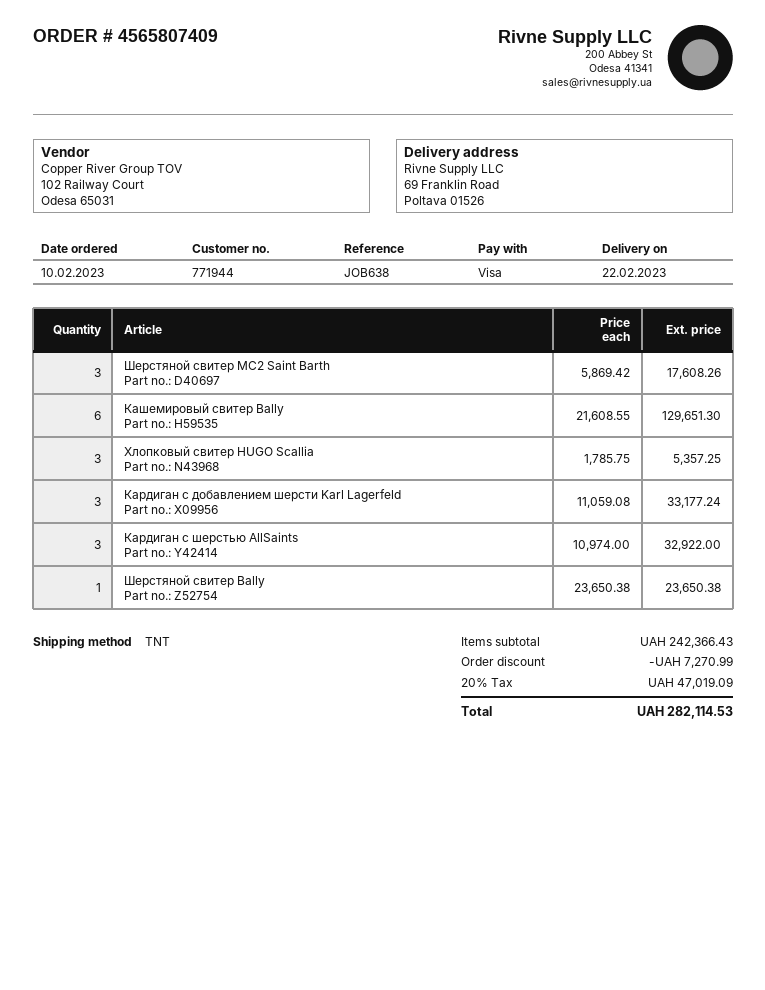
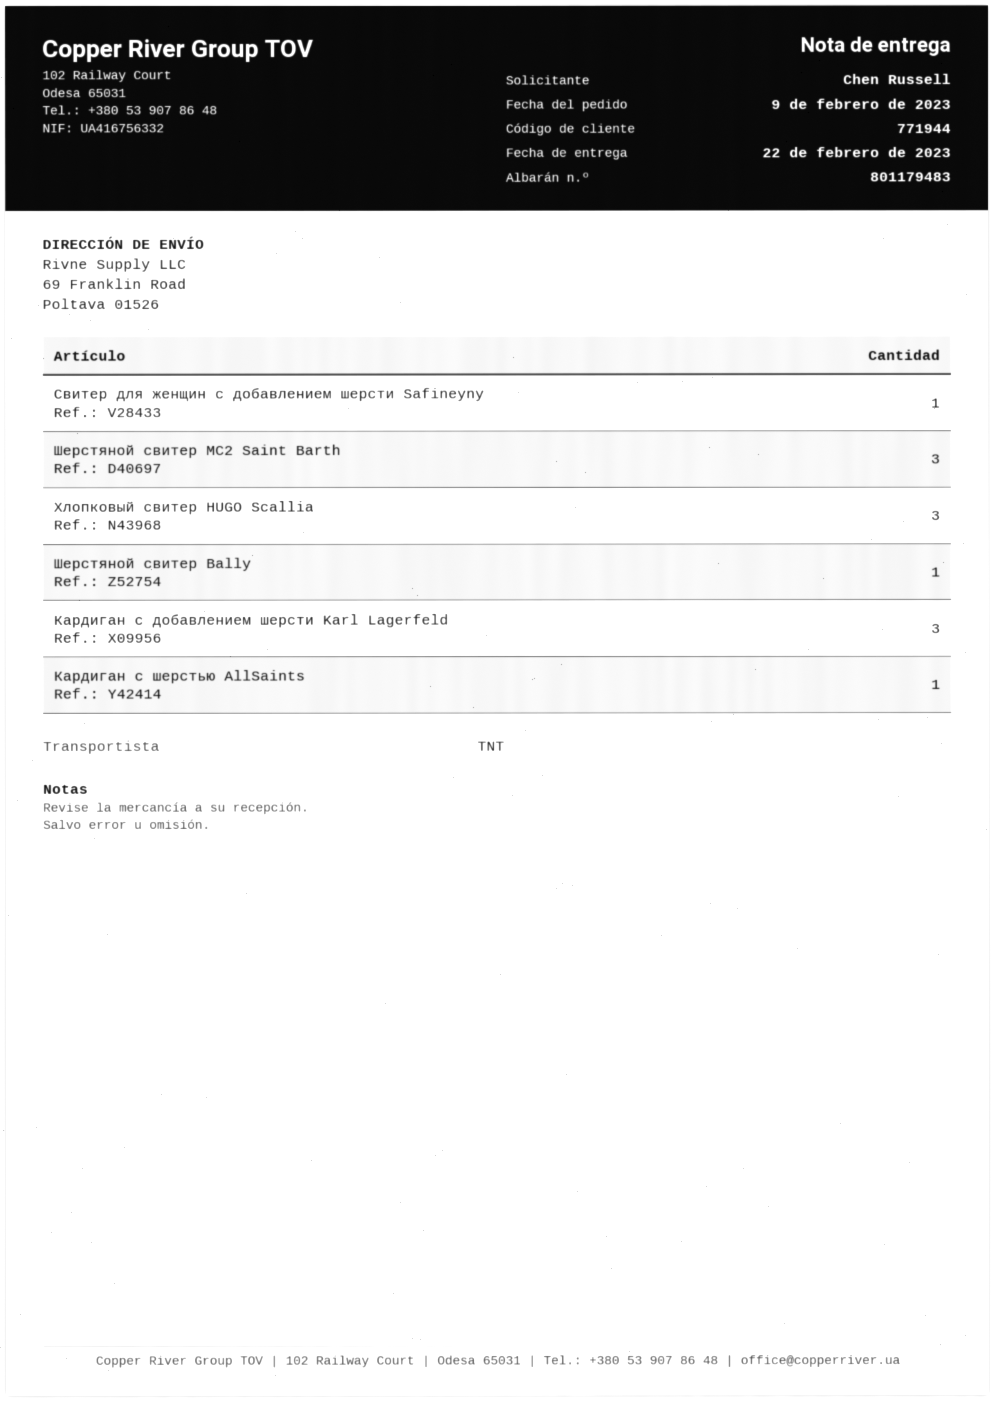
order date: 2023-02-10 -> 2023-02-09
Кашемировый свитер Bally: 6 -> none
Кардиган с шерстью AllSaints: 3 -> 1
Свитер для женщин с добавлением шерсти Safineyny: none -> 1

